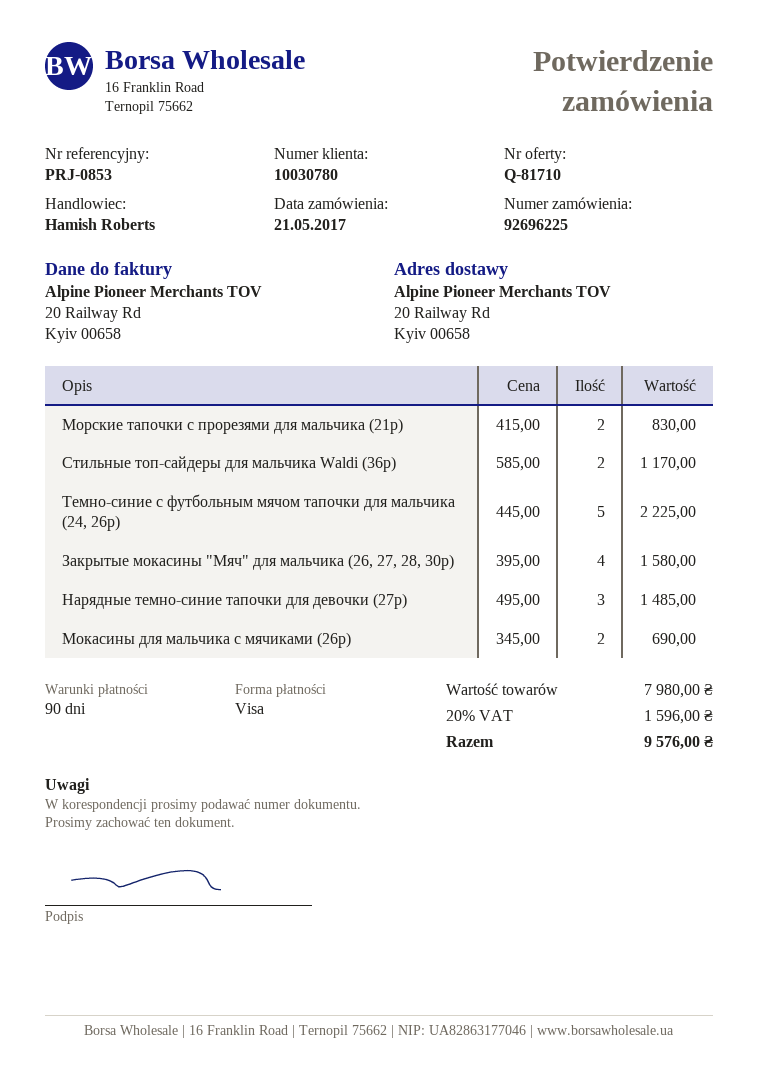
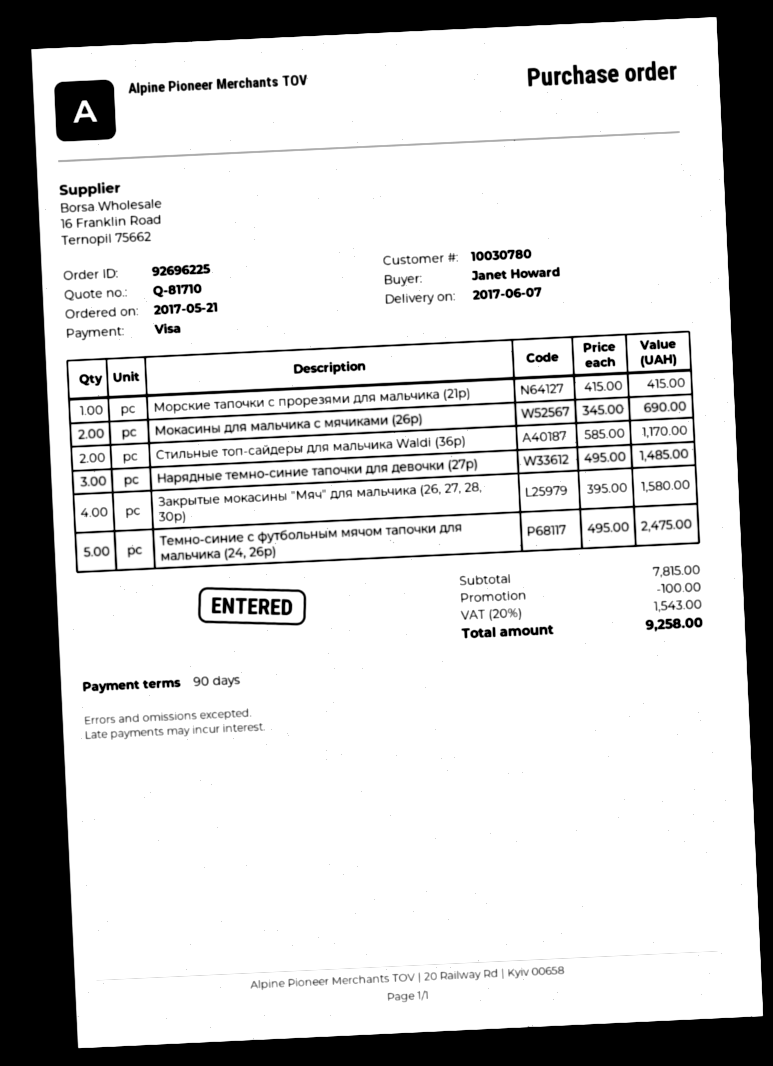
Морские тапочки с прорезями для мальчика (21р): 2 x 415.00 = 830.00 -> 1 x 415.00 = 415.00
Темно-синие с футбольным мячом тапочки для мальчика (24, 26р): 5 x 445.00 = 2225.00 -> 5 x 495.00 = 2475.00
subtotal: 7980.00 -> 7815.00
discount: none -> 100.00
tax: 20% = 1596.00 -> 20% = 1543.00
total: 9576.00 -> 9258.00

